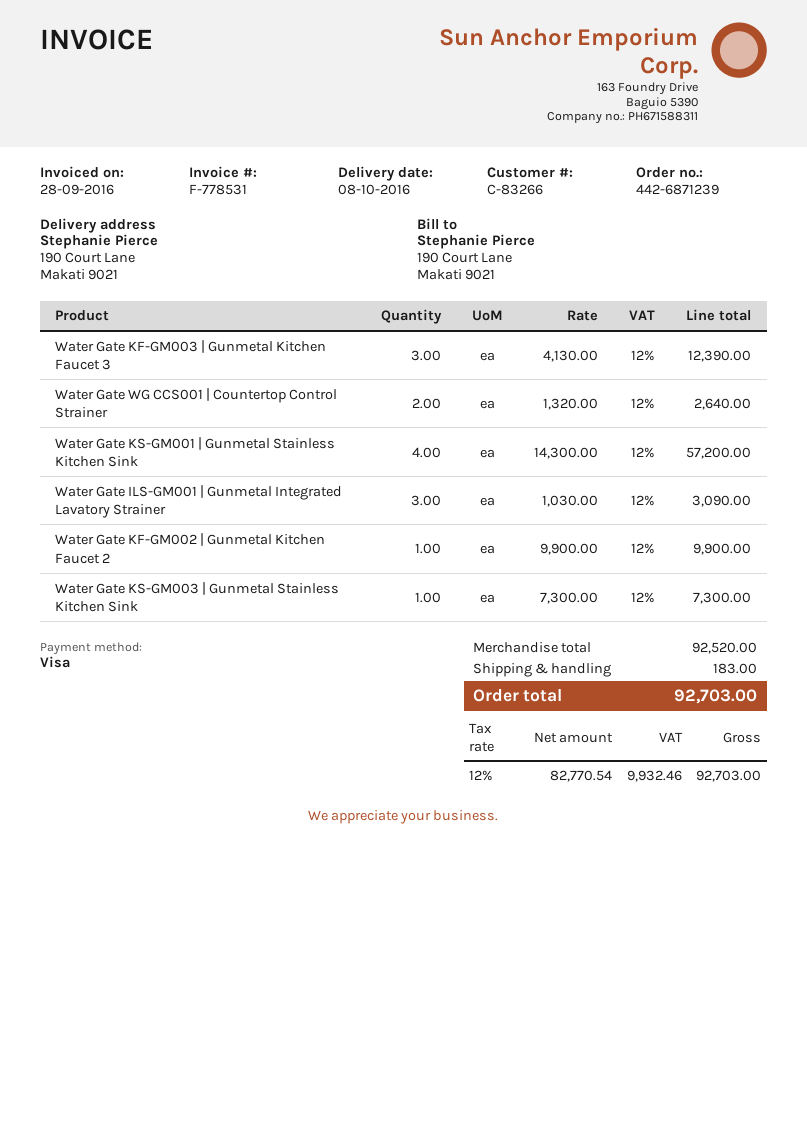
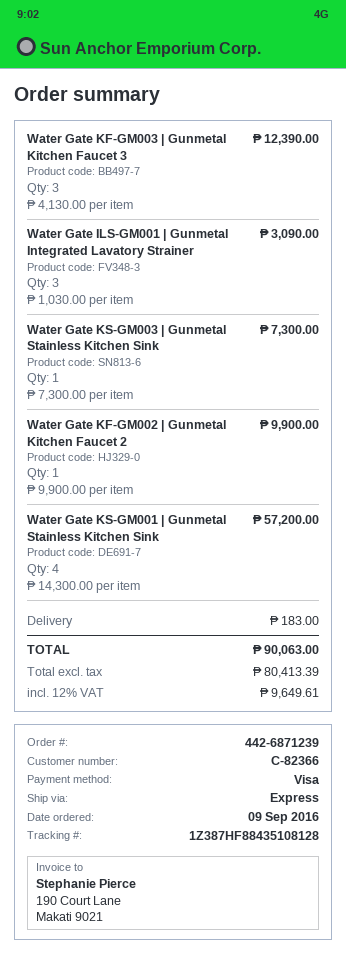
customer number: C-83266 -> C-82366
Water Gate WG CCS001 | Countertop Control Strainer: 2 x 1320.00 = 2640.00 -> none
net: 82770.54 -> 80413.39
tax: 12% = 9932.46 -> 12% = 9649.61
total: 92703.00 -> 90063.00

